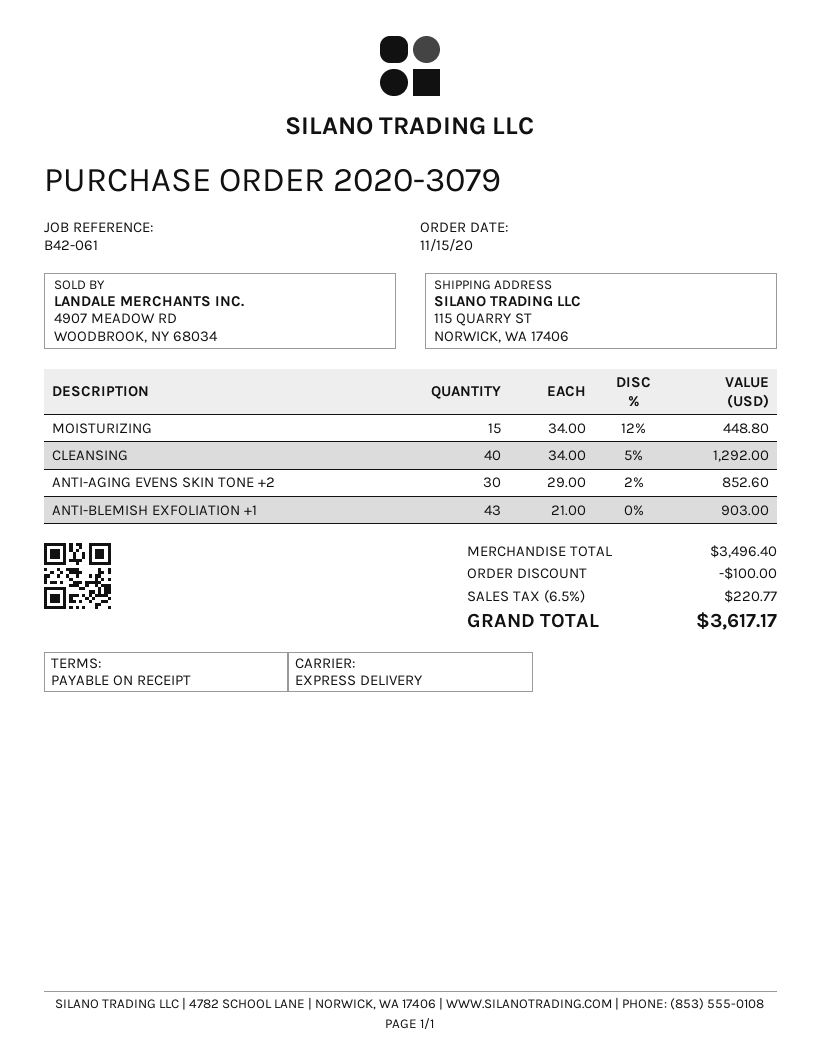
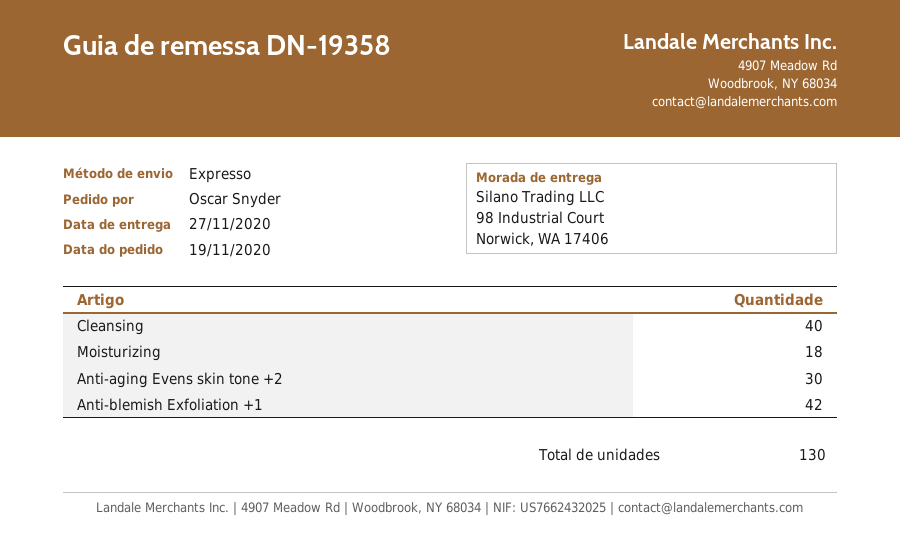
order date: 2020-11-15 -> 2020-11-19
ship to: 115 QUARRY ST, NORWICK, WA 17406 -> 98 Industrial Court, Norwick, WA 17406
MOISTURIZING: 15 -> 18
ANTI-BLEMISH EXFOLIATION +1: 43 -> 42

